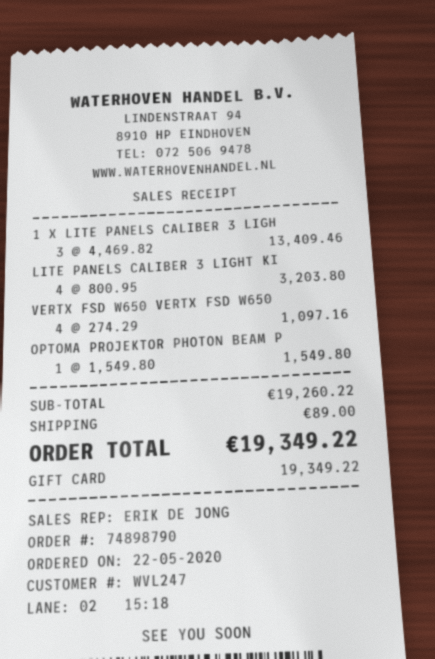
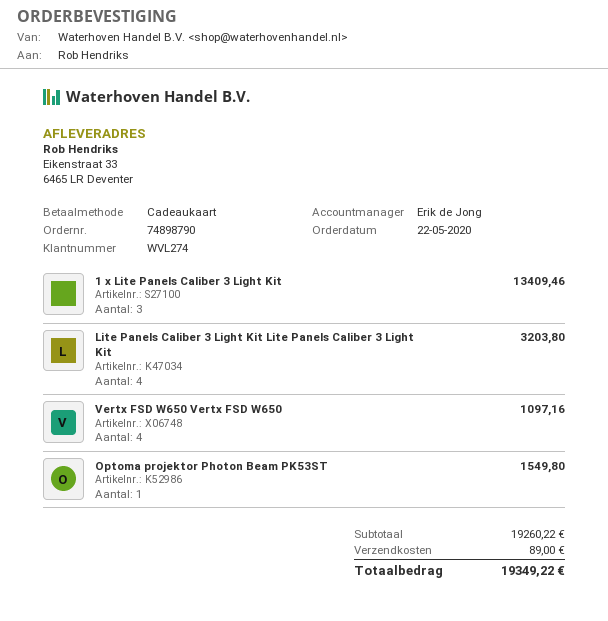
customer number: WVL247 -> WVL274

